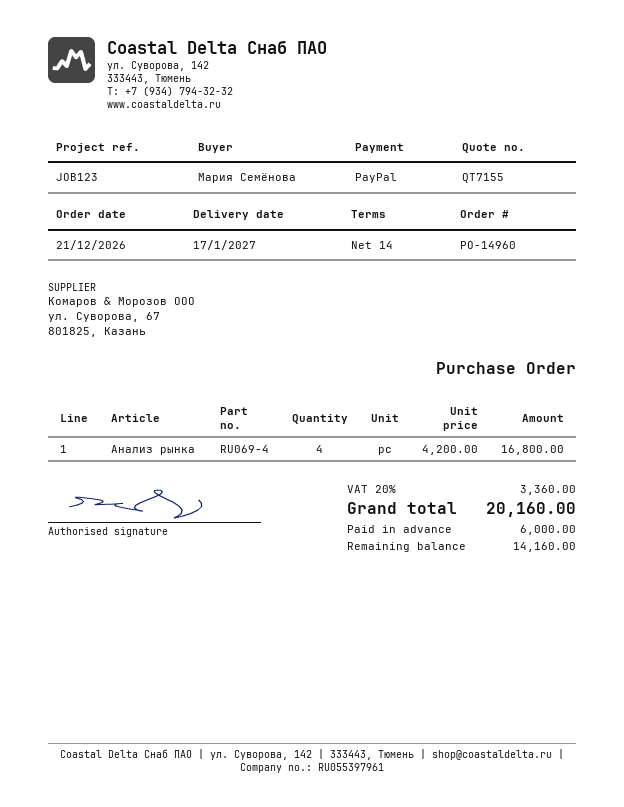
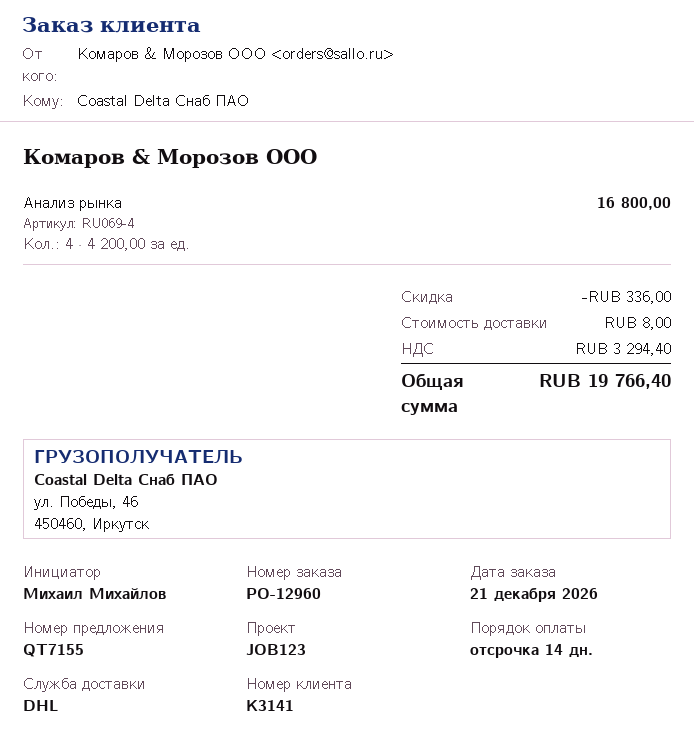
order number: PO-14960 -> PO-12960
ordered by: Мария Семёнова -> Михаил Михайлов
discount: none -> 336.00
shipping: none -> 8.00
tax: 3360.00 -> 3294.40
total: 20160.00 -> 19766.40

